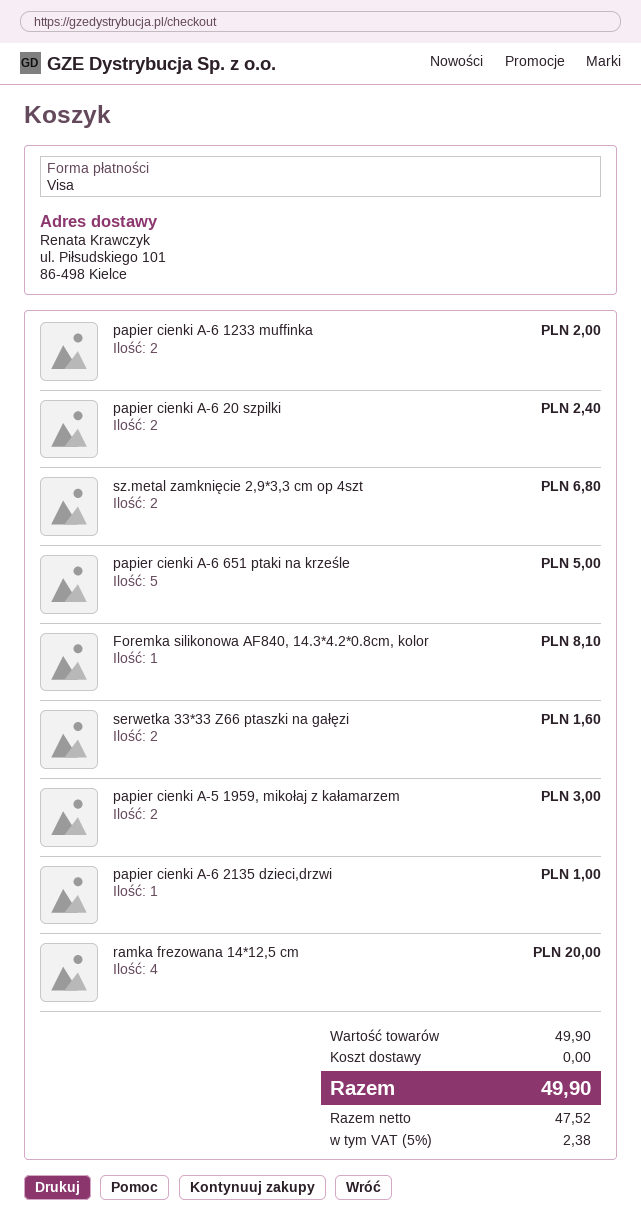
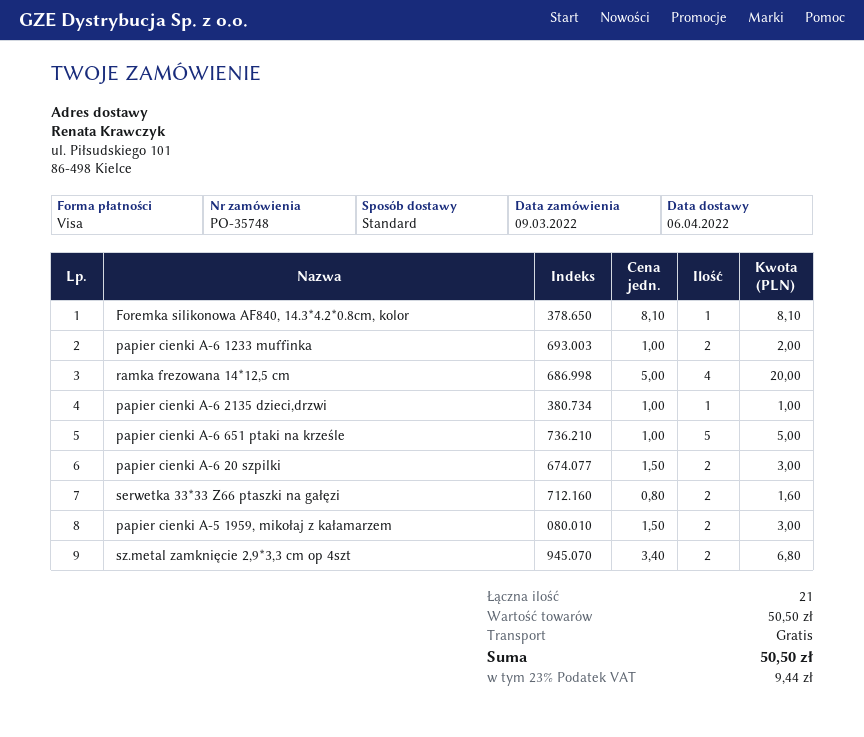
papier cienki A-6 20 szpilki: 2 for 2.40 -> 2 for 3.00
subtotal: 49.90 -> 50.50
tax: 5% = 2.38 -> 23% = 9.44
total: 49.90 -> 50.50

